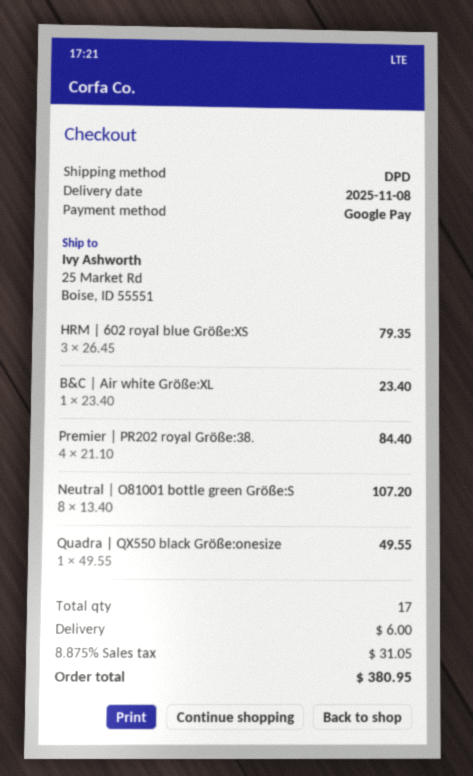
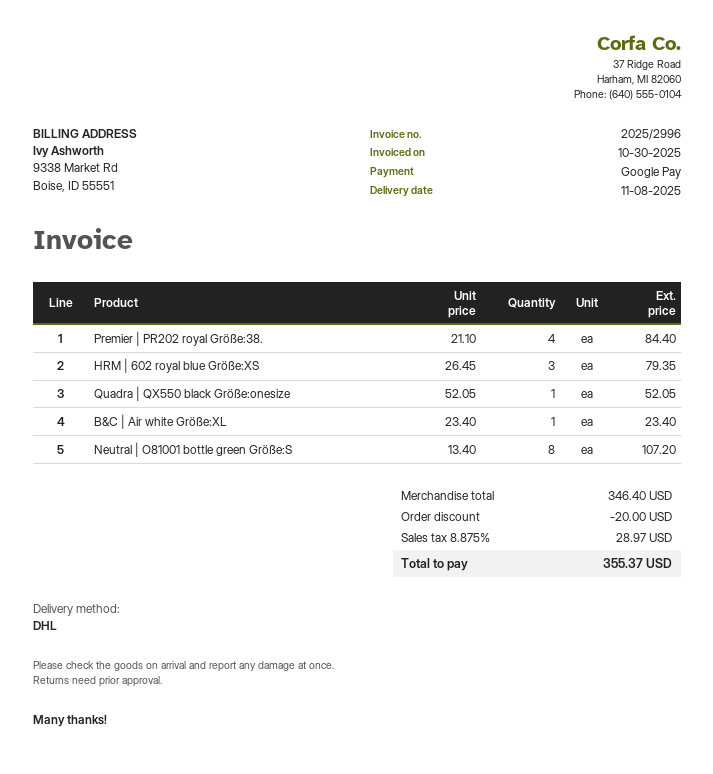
shipping method: DPD -> DHL
Quadra | QX550 black Größe:onesize: 1 x 49.55 = 49.55 -> 1 x 52.05 = 52.05
discount: none -> 20.00
shipping: 6.00 -> none
tax: 8.875% = 31.05 -> 8.875% = 28.97
total: 380.95 -> 355.37

